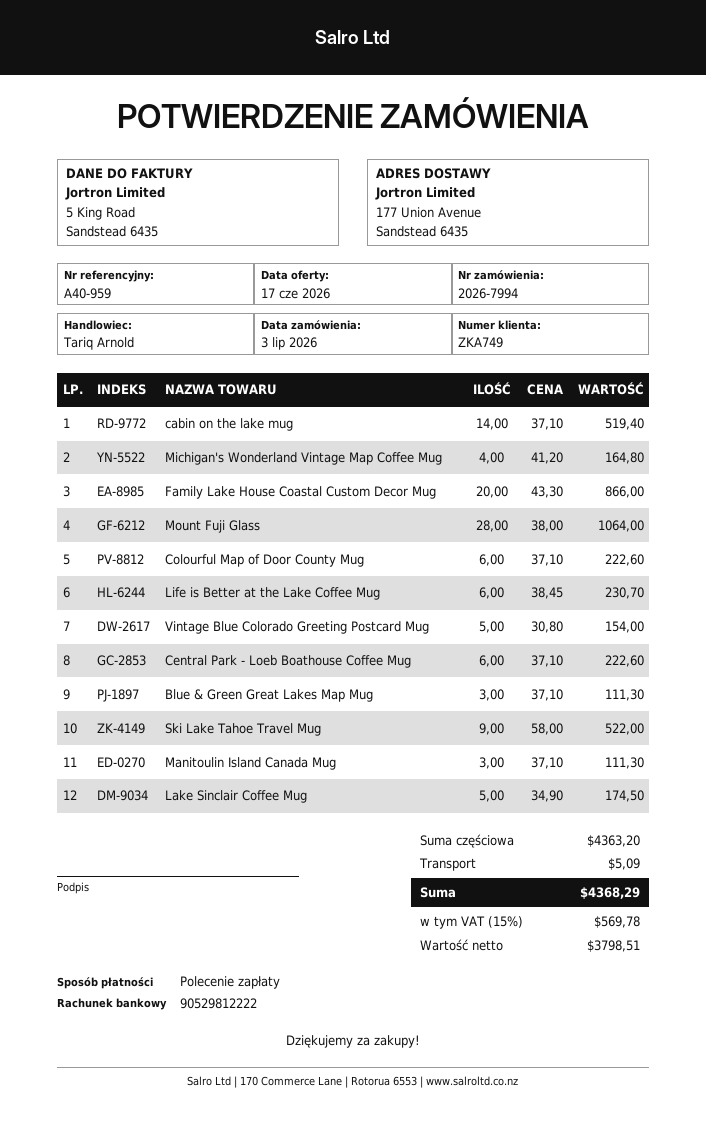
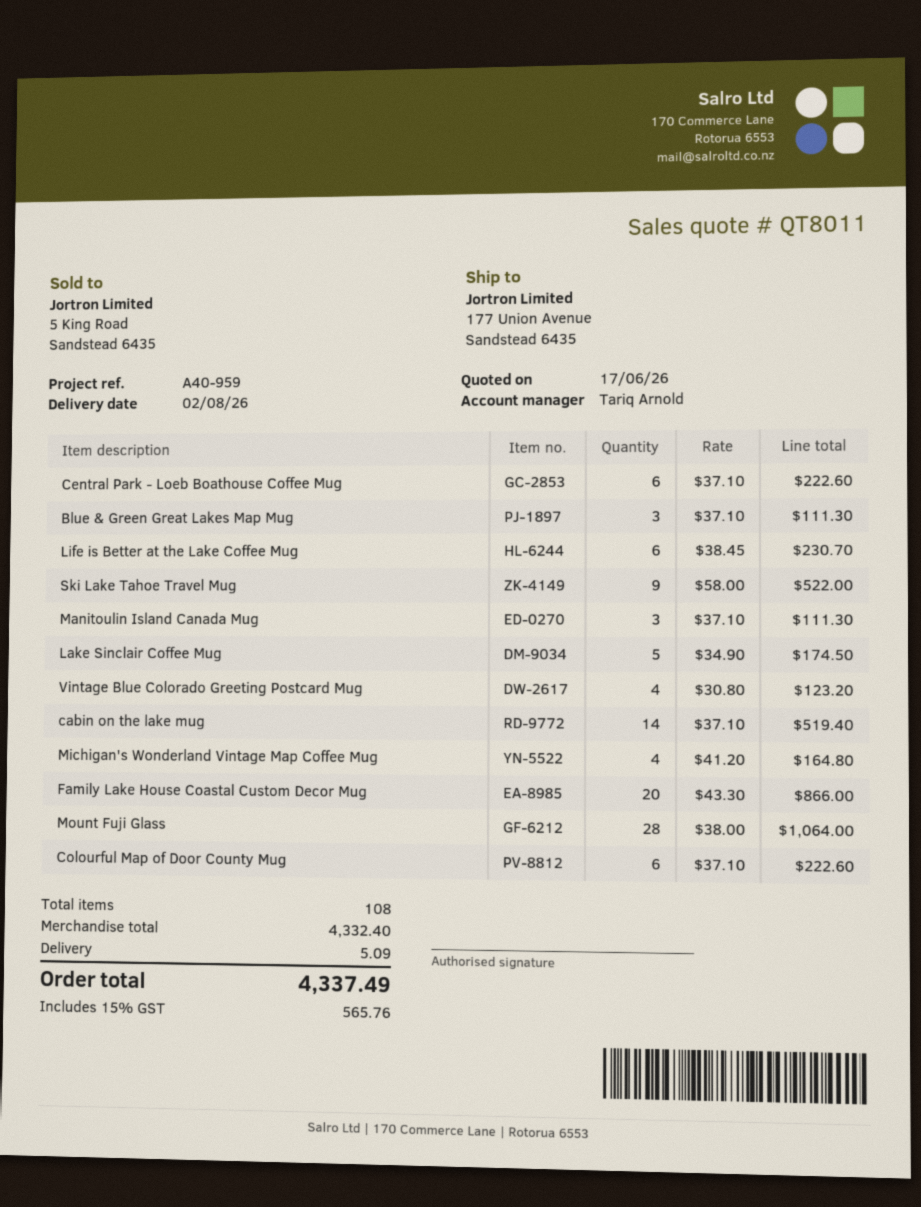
Vintage Blue Colorado Greeting Postcard Mug: 5 x 30.80 = 154.00 -> 4 x 30.80 = 123.20
subtotal: 4363.20 -> 4332.40
tax: 15% = 569.78 -> 15% = 565.76
total: 4368.29 -> 4337.49

